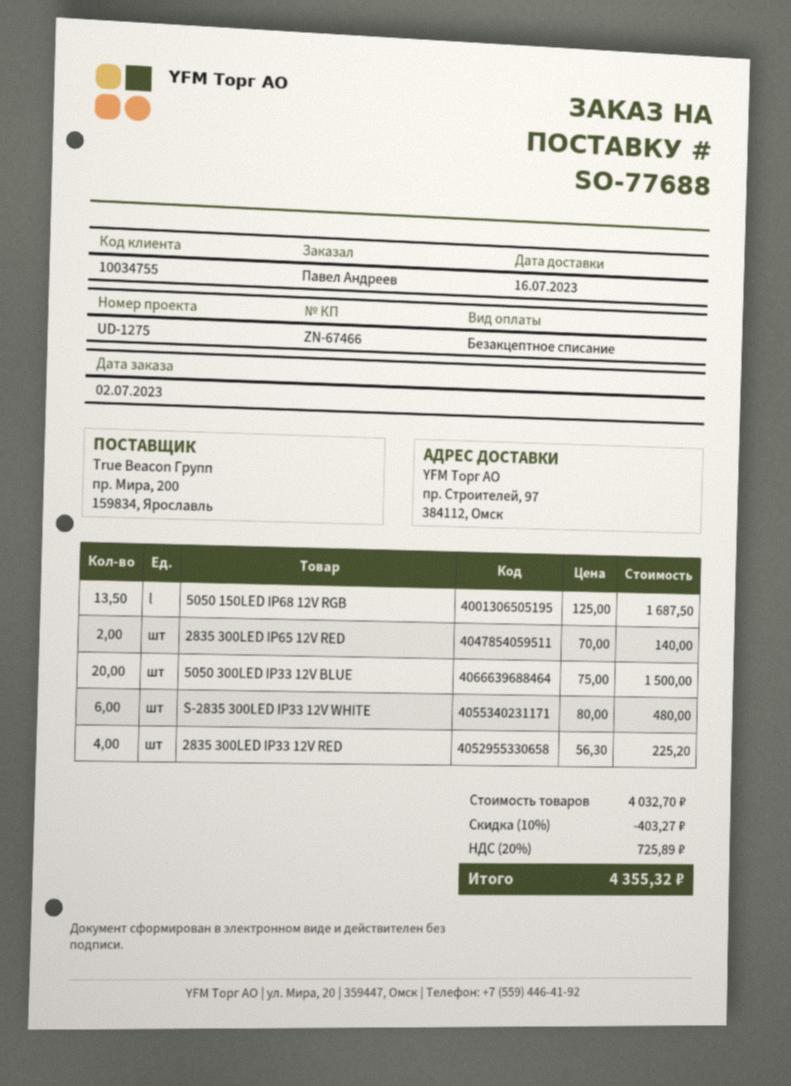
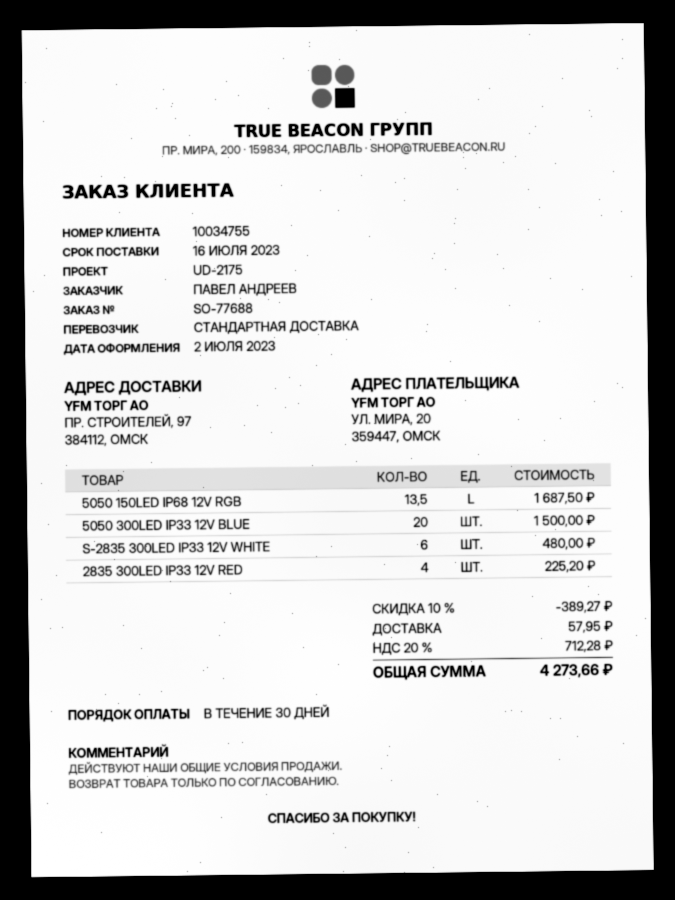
reference: UD-1275 -> UD-2175
2835 300LED IP65 12V RED: 2 for 140.00 -> none
discount: 10% = 403.27 -> 10% = 389.27
shipping: none -> 57.95
tax: 20% = 725.89 -> 20% = 712.28
total: 4355.32 -> 4273.66

